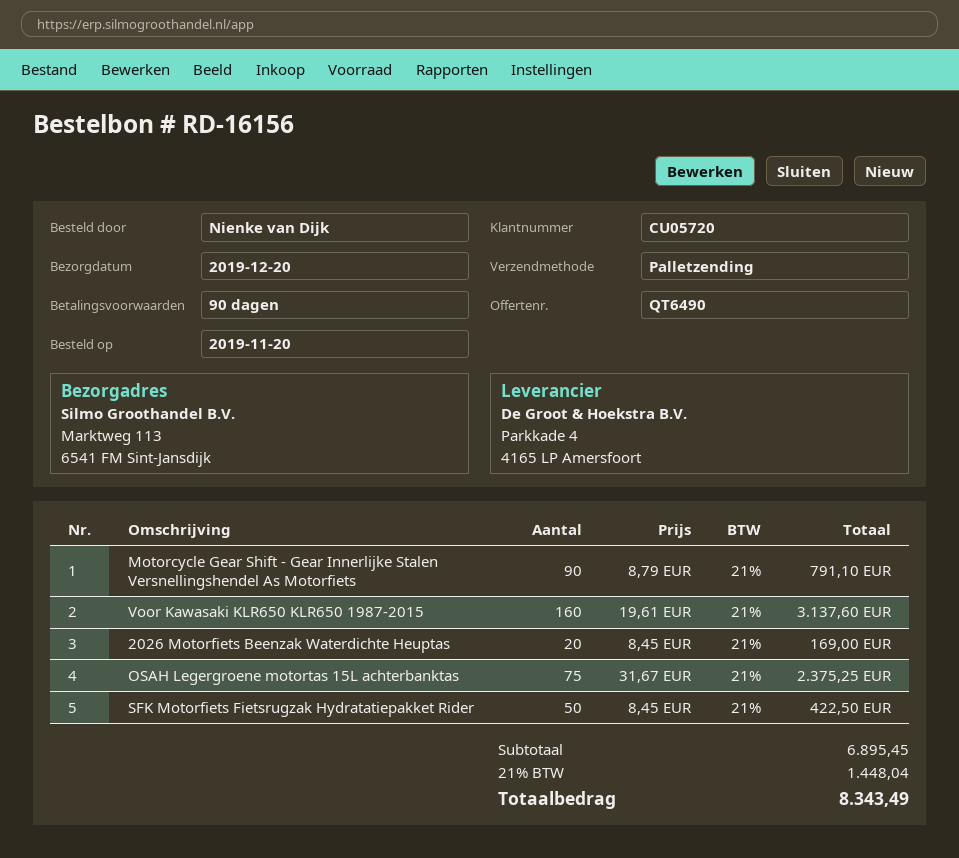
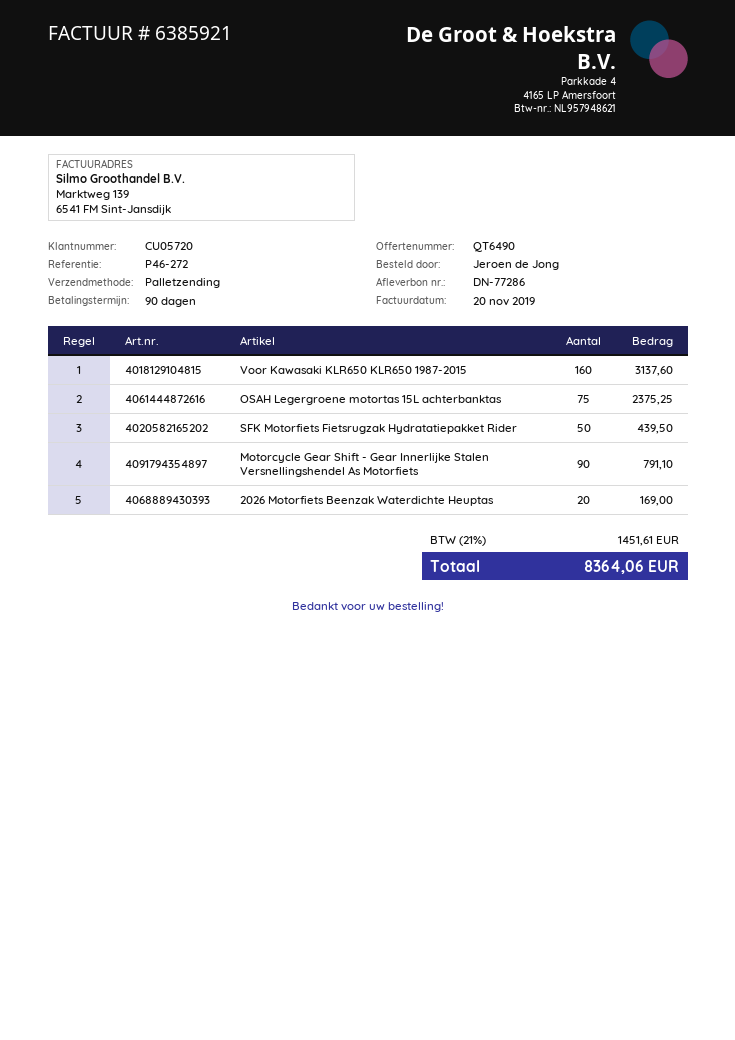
ordered by: Nienke van Dijk -> Jeroen de Jong
SFK Motorfiets Fietsrugzak Hydratatiepakket Rider: 50 for 422.50 -> 50 for 439.50
tax: 21% = 1448.04 -> 21% = 1451.61
total: 8343.49 -> 8364.06

